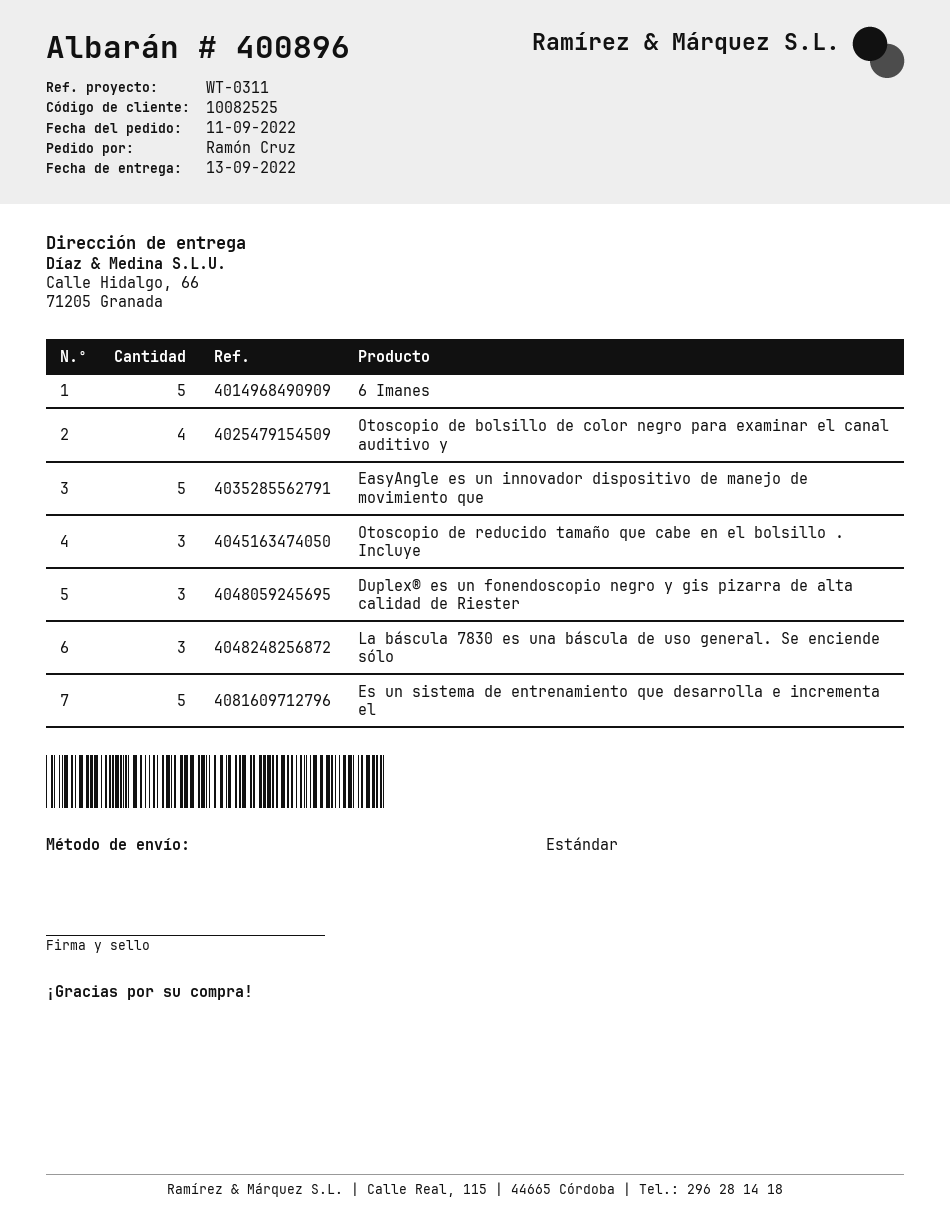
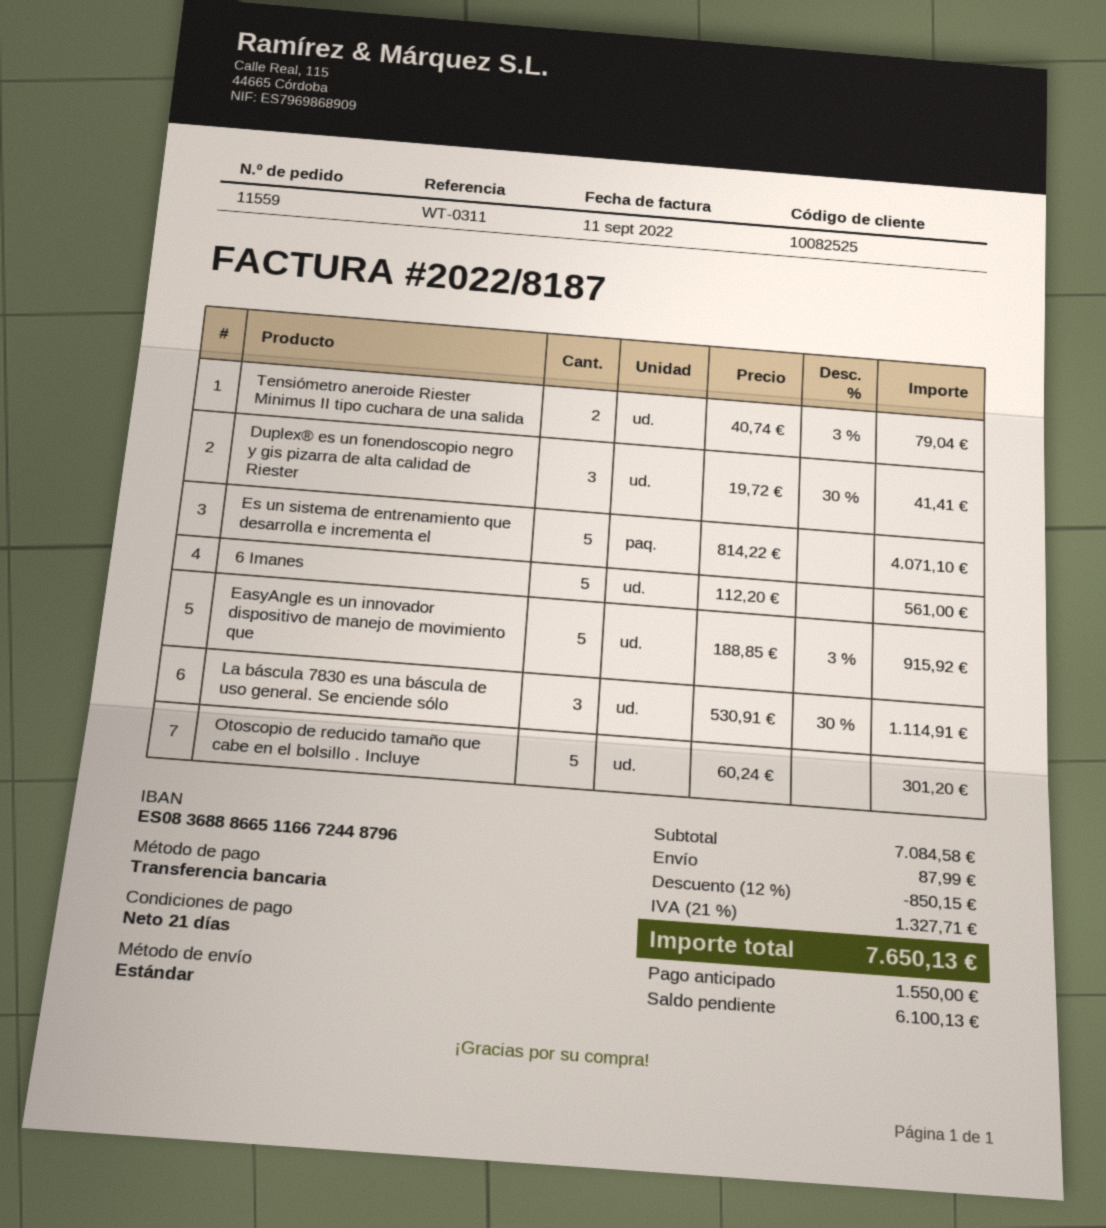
Otoscopio de bolsillo de color negro para examinar el canal auditivo y: 4 -> none
Otoscopio de reducido tamaño que cabe en el bolsillo . Incluye: 3 -> 5
Tensiómetro aneroide Riester Minimus II tipo cuchara de una salida: none -> 2

